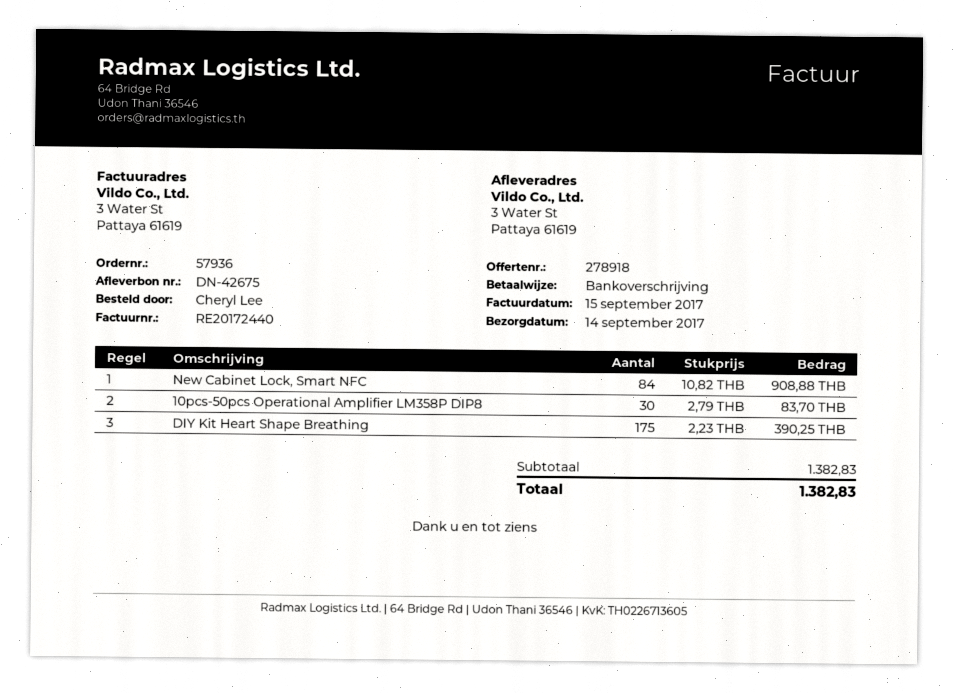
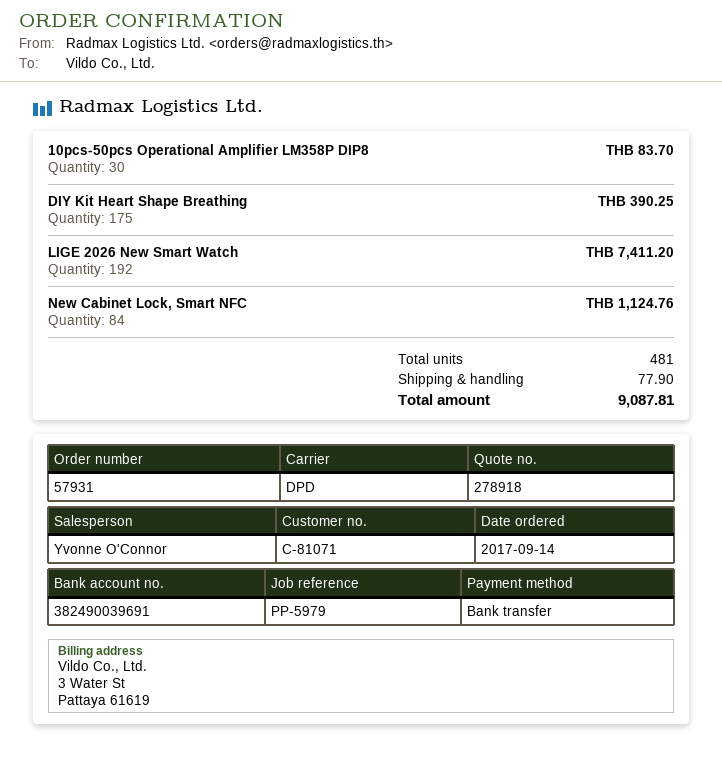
order number: 57936 -> 57931
New Cabinet Lock, Smart NFC: 84 for 908.88 -> 84 for 1124.76
LIGE 2026 New Smart Watch: none -> 192 for 7411.20
shipping: none -> 77.90
total: 1382.83 -> 9087.81

